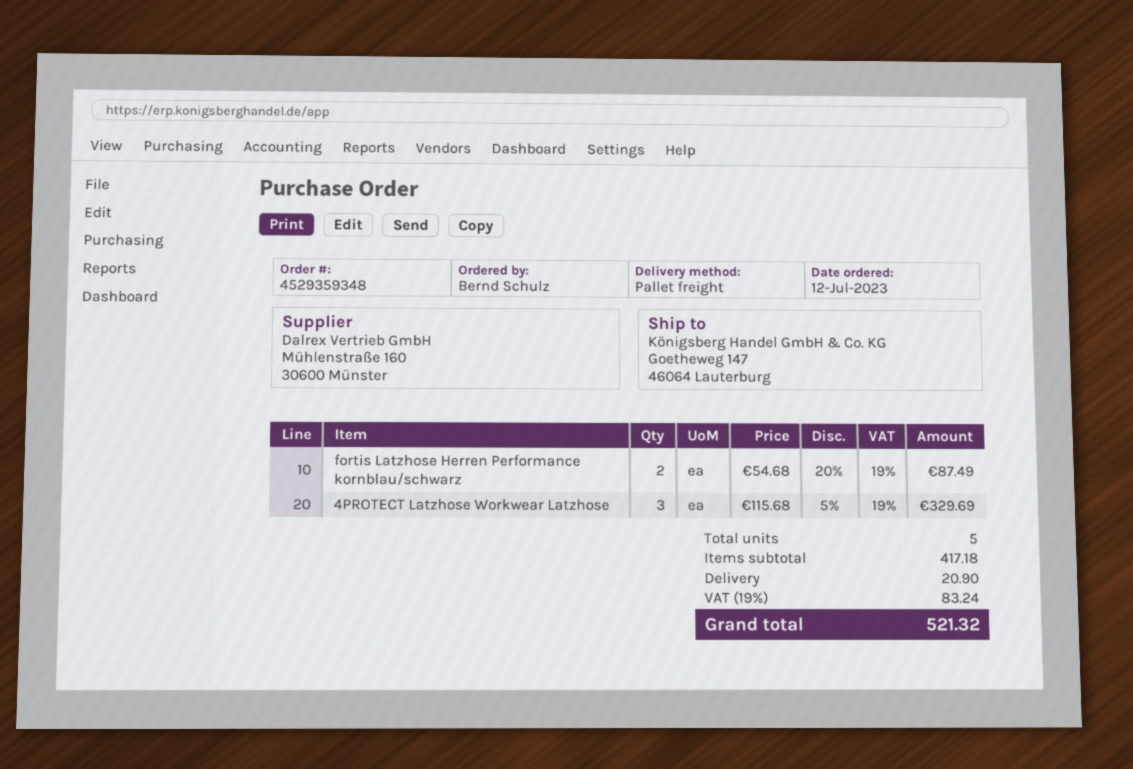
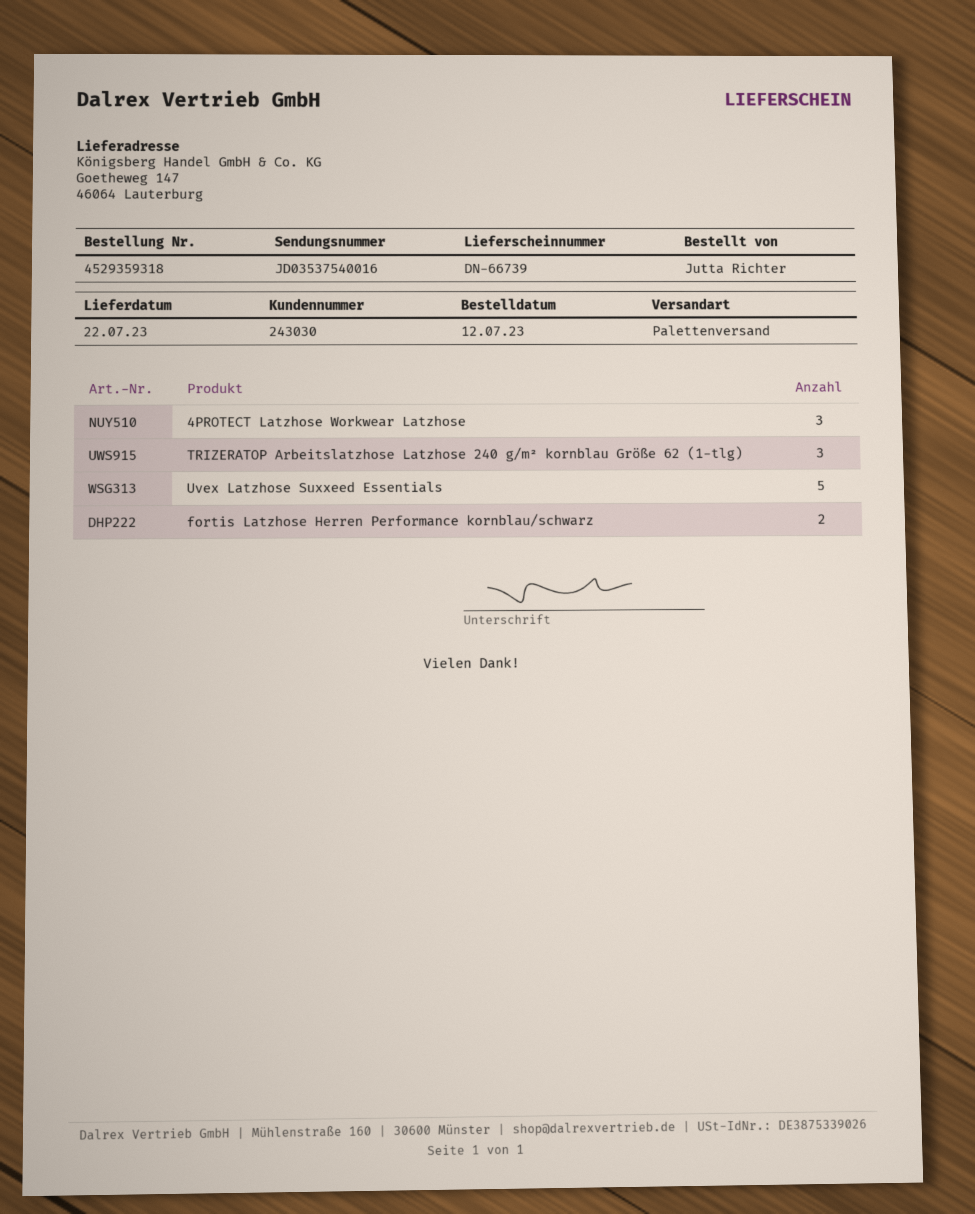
order number: 4529359348 -> 4529359318
ordered by: Bernd Schulz -> Jutta Richter
TRIZERATOP Arbeitslatzhose Latzhose 240 g/m² kornblau Größe 62 (1-tlg): none -> 3
Uvex Latzhose Suxxeed Essentials: none -> 5

